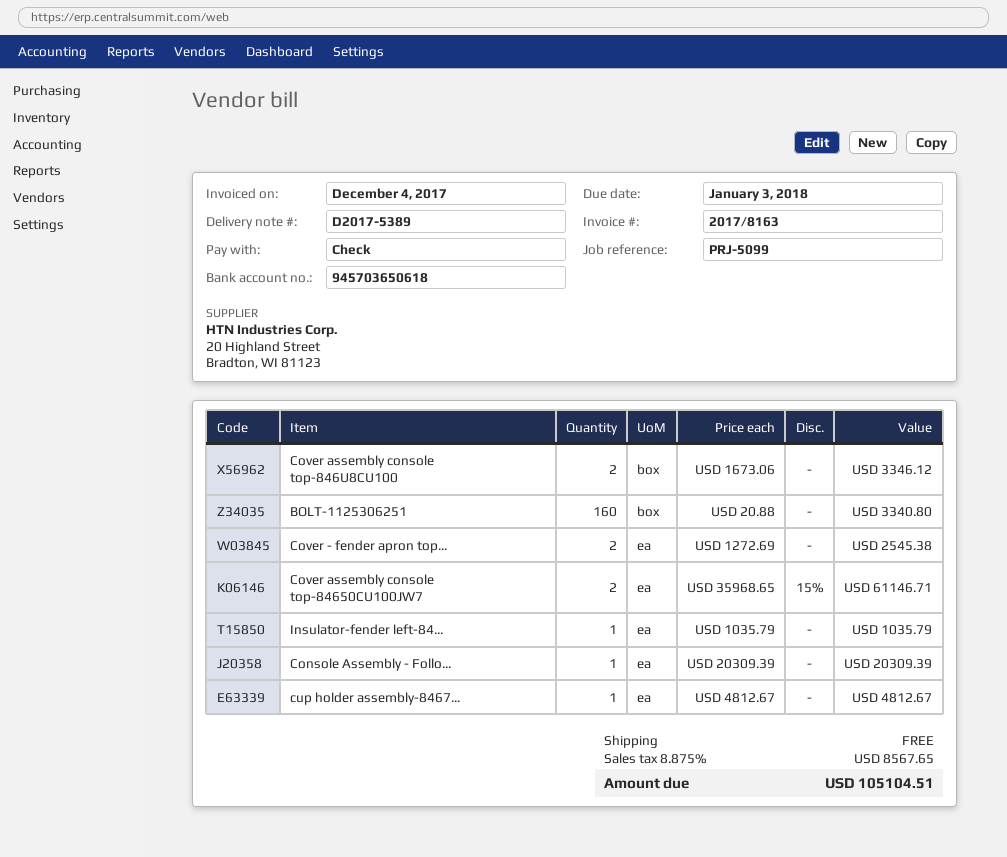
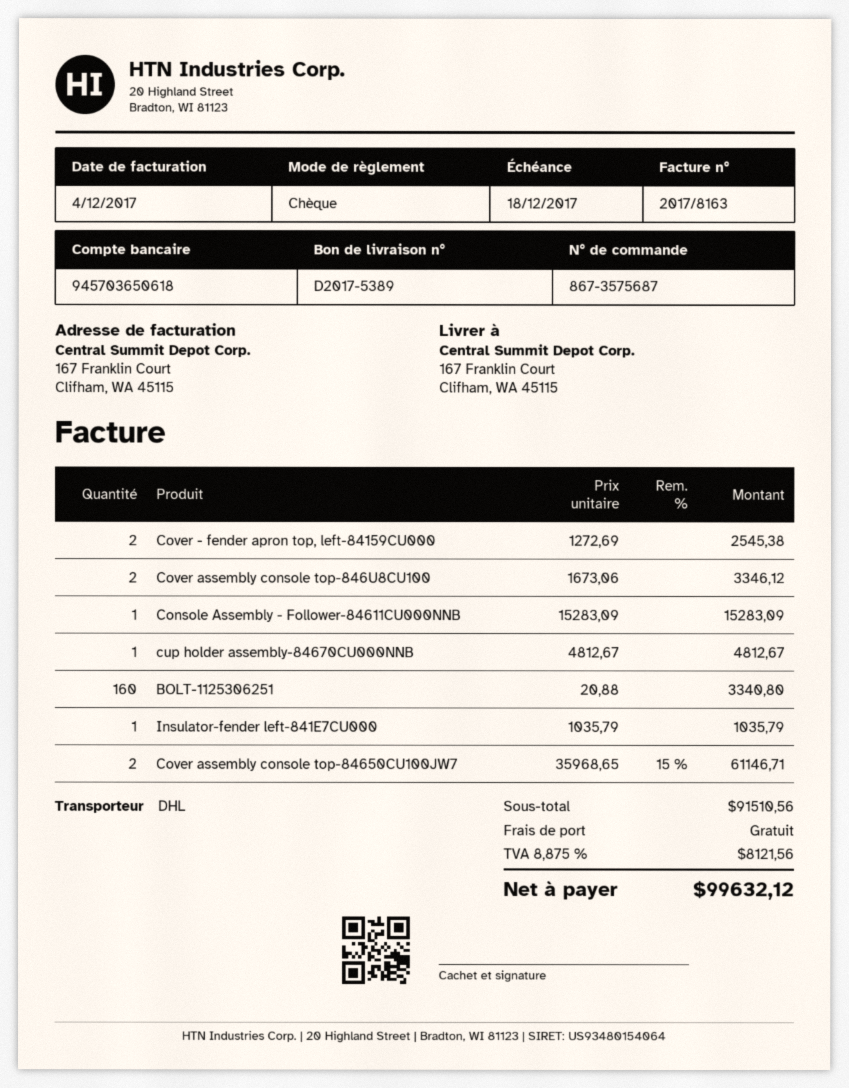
due date: 2018-01-03 -> 2017-12-18
Console Assembly - Follo...: 1 x 20309.39 = 20309.39 -> 1 x 15283.09 = 15283.09
tax: 8.875% = 8567.65 -> 8.875% = 8121.56
total: 105104.51 -> 99632.12

